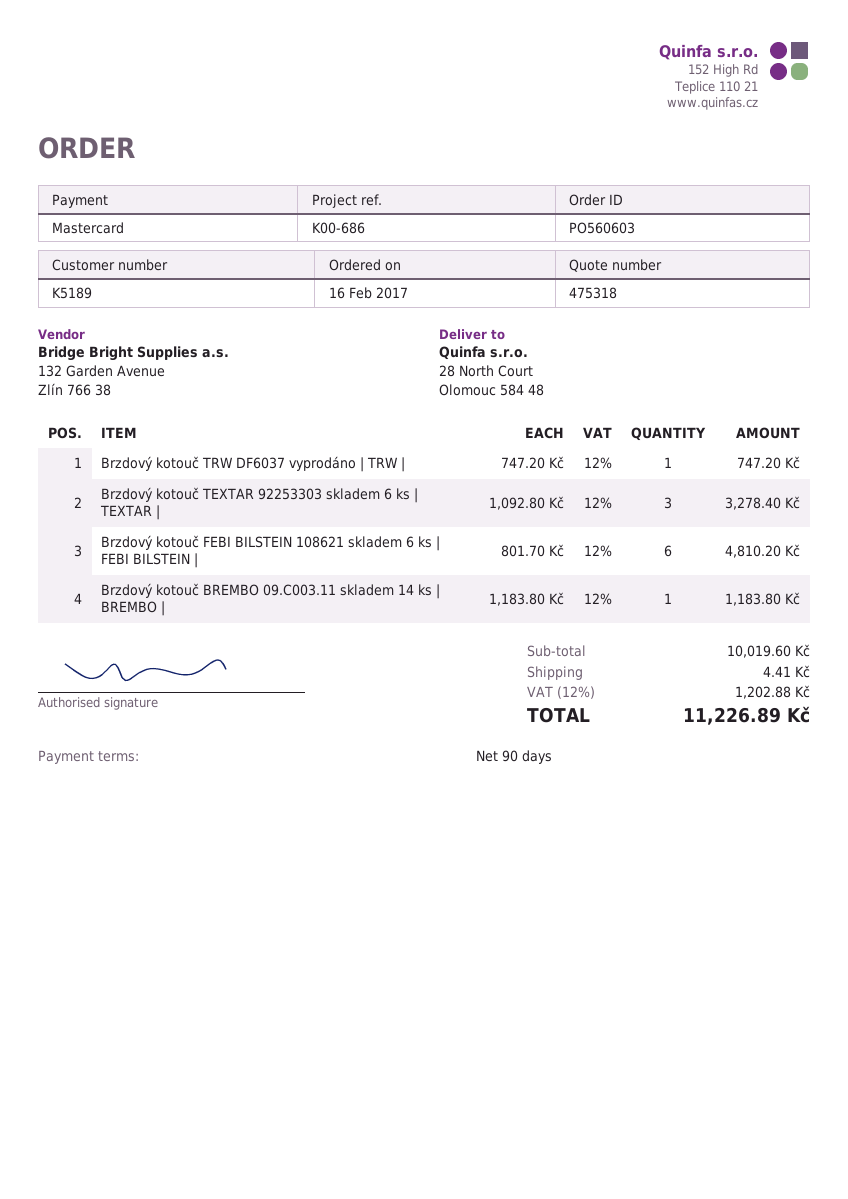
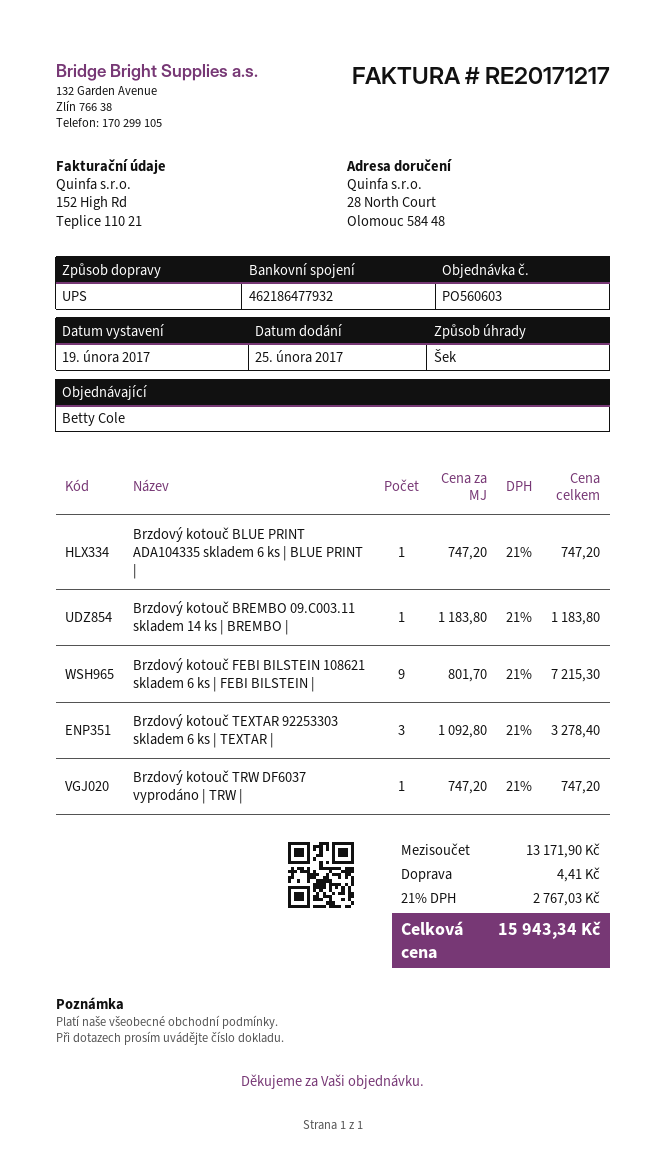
payment method: Mastercard -> cheque
Brzdový kotouč FEBI BILSTEIN 108621 skladem 6 ks | FEBI BILSTEIN |: 6 x 801.70 = 4810.20 -> 9 x 801.70 = 7215.30
Brzdový kotouč BLUE PRINT ADA104335 skladem 6 ks | BLUE PRINT |: none -> 1 x 747.20 = 747.20
subtotal: 10019.60 -> 13171.90
tax: 12% = 1202.88 -> 21% = 2767.03
total: 11226.89 -> 15943.34

